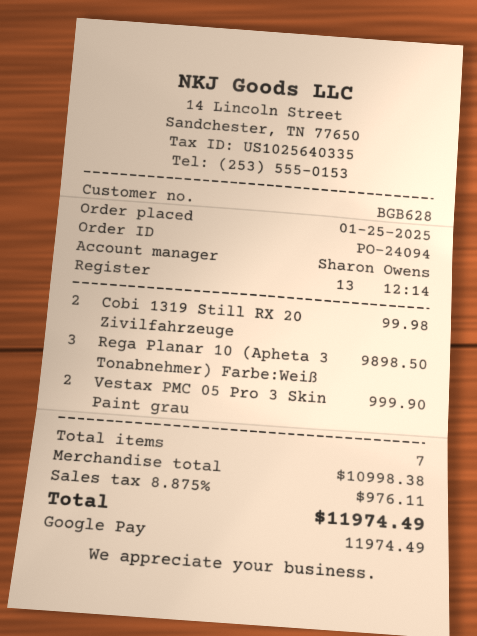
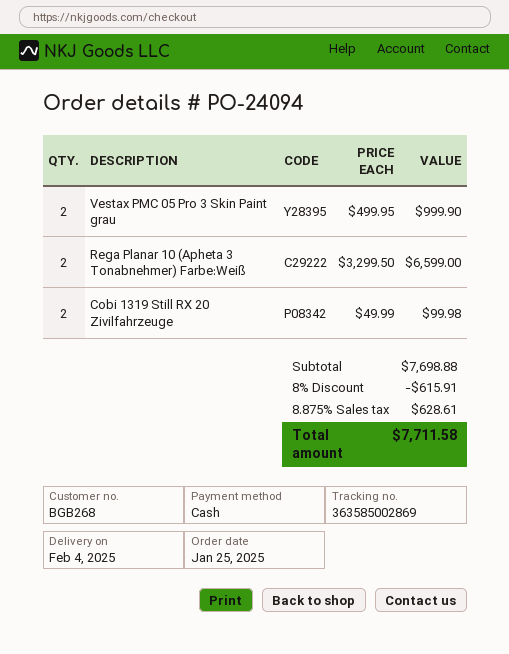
customer number: BGB628 -> BGB268
payment method: Google Pay -> cash
Rega Planar 10 (Apheta 3 Tonabnehmer) Farbe:Weiß: 3 for 9898.50 -> 2 for 6599.00
subtotal: 10998.38 -> 7698.88
discount: none -> 8% = 615.91
tax: 8.875% = 976.11 -> 8.875% = 628.61
total: 11974.49 -> 7711.58

